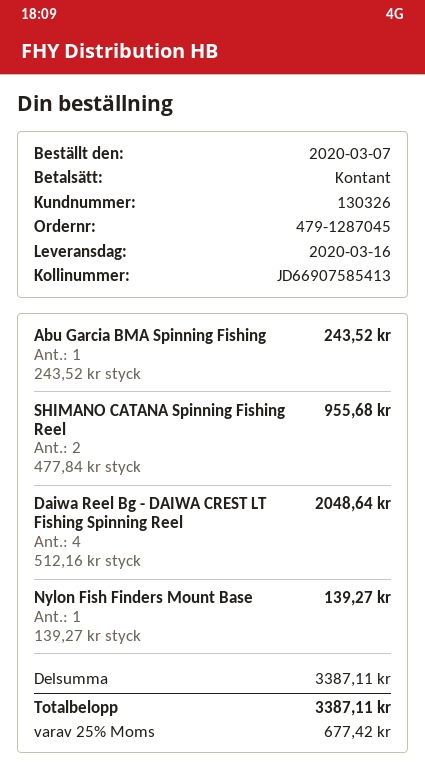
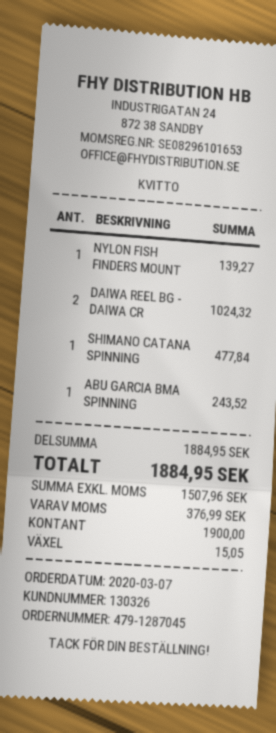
SHIMANO CATANA Spinning Fishing Reel: 2 for 955.68 -> 1 for 477.84
Daiwa Reel Bg - DAIWA CREST LT Fishing Spinning Reel: 4 for 2048.64 -> 2 for 1024.32
subtotal: 3387.11 -> 1884.95
tax: 677.42 -> 376.99
total: 3387.11 -> 1884.95

